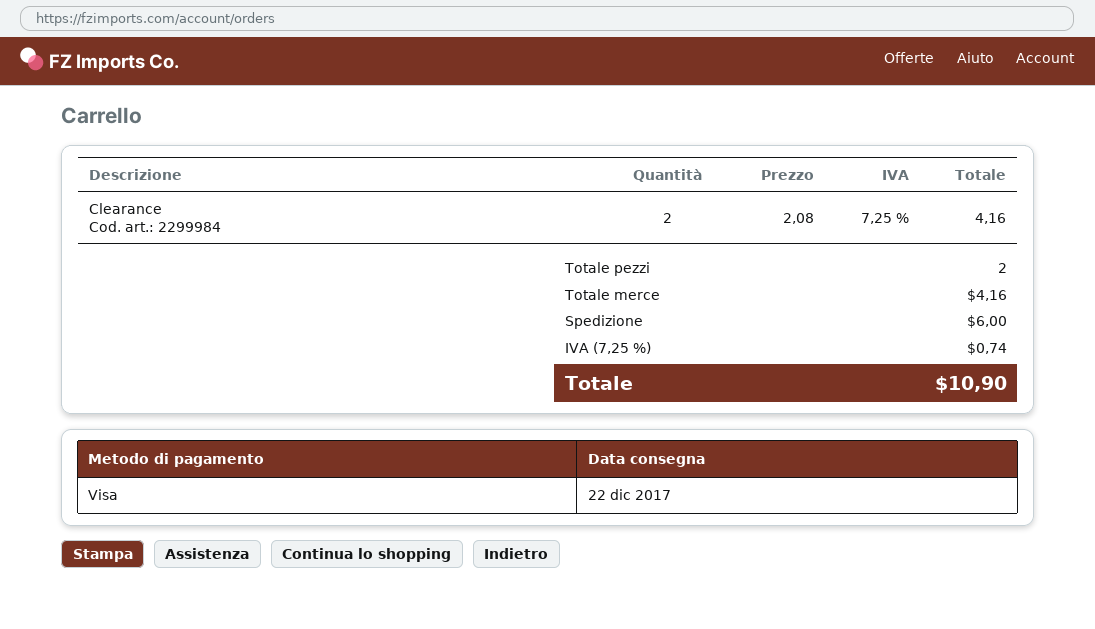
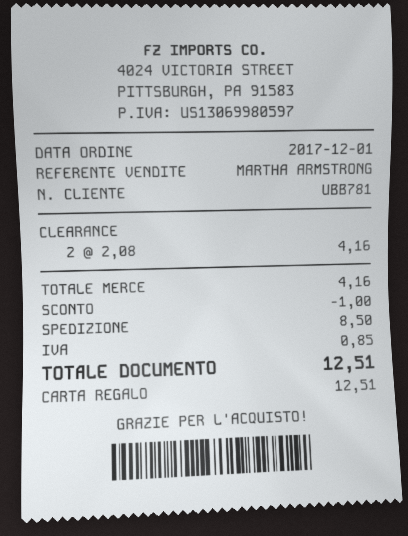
payment method: Visa -> gift card
discount: none -> 1.00
shipping: 6.00 -> 8.50
tax: 0.74 -> 0.85
total: 10.90 -> 12.51

